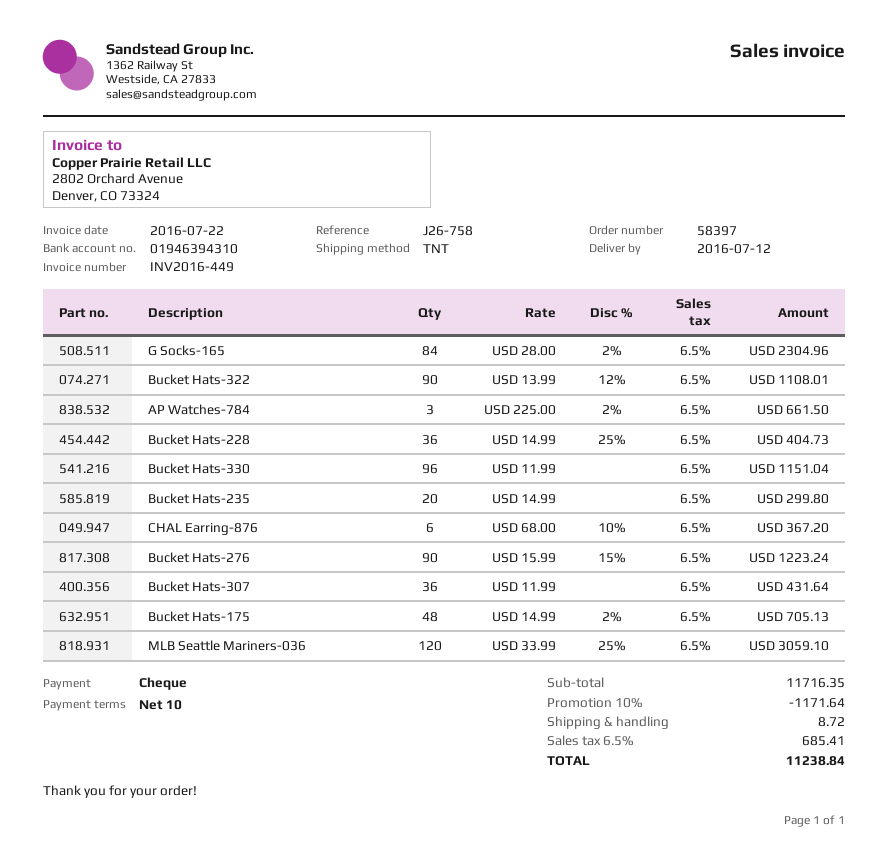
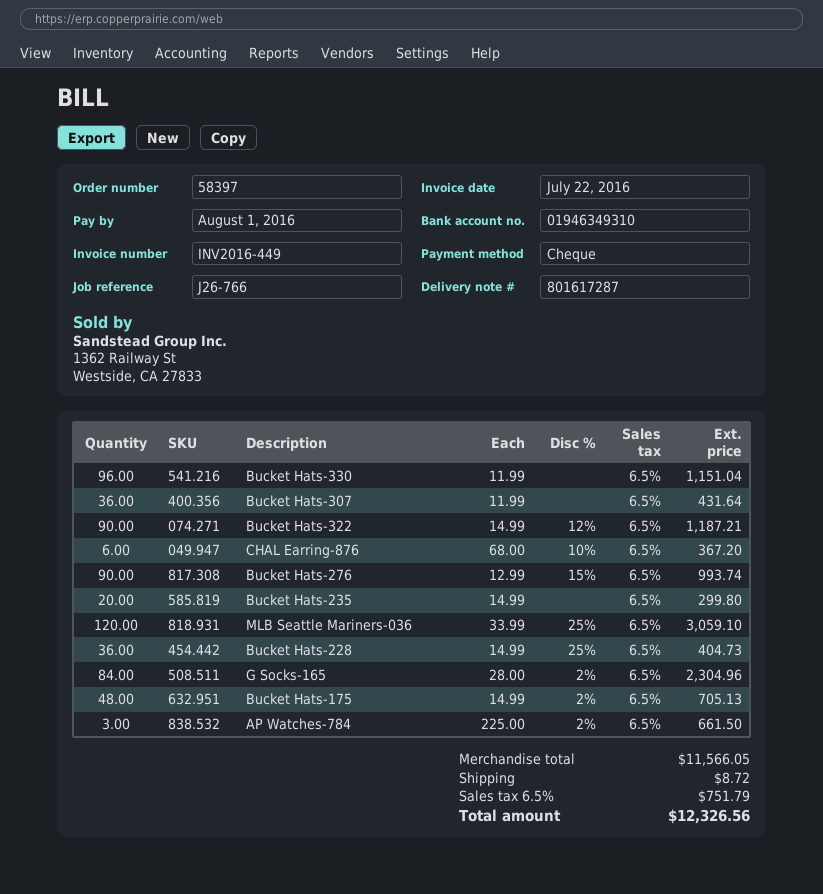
reference: J26-758 -> J26-766
bank account: 01946394310 -> 01946349310
Bucket Hats-322: 90 x 13.99 - 12% = 1108.01 -> 90 x 14.99 - 12% = 1187.21
Bucket Hats-276: 90 x 15.99 - 15% = 1223.24 -> 90 x 12.99 - 15% = 993.74
subtotal: 11716.35 -> 11566.05
discount: 10% = 1171.64 -> none
tax: 6.5% = 685.41 -> 6.5% = 751.79
total: 11238.84 -> 12326.56

